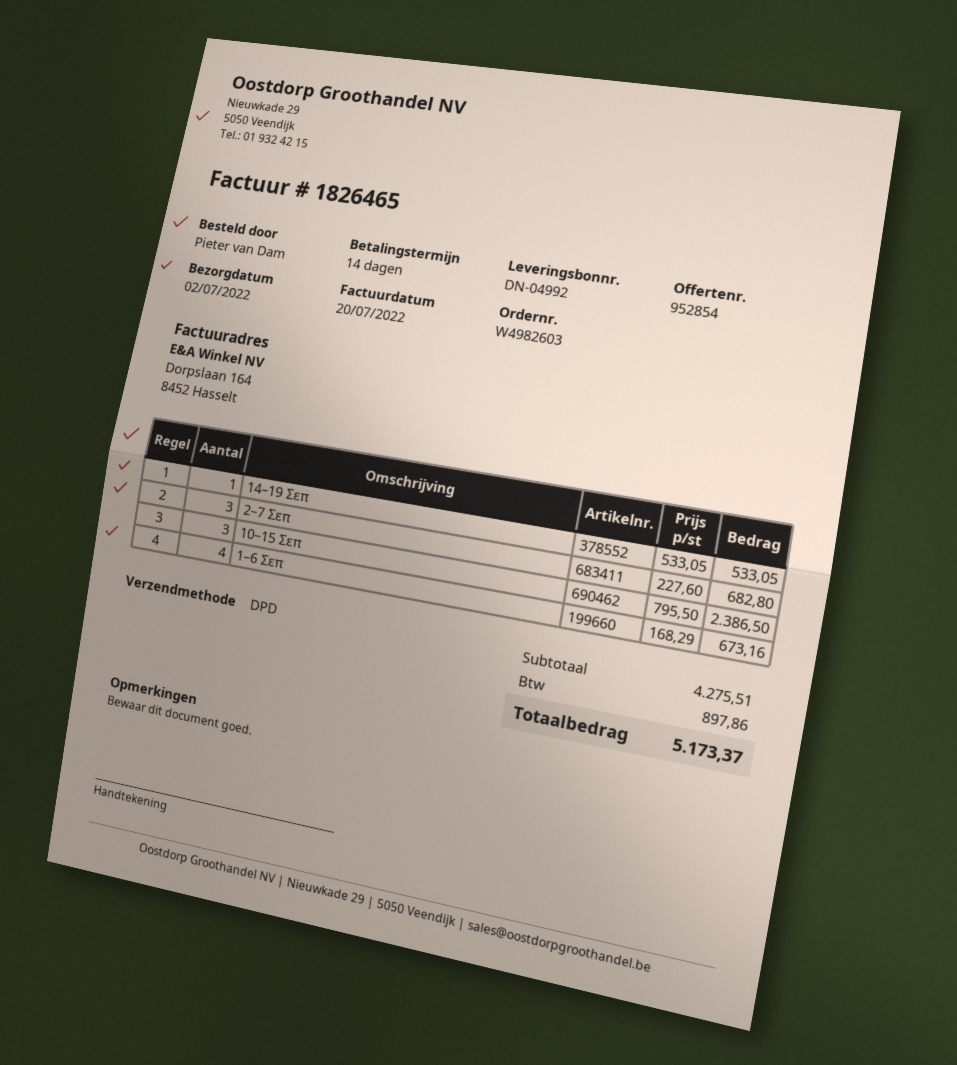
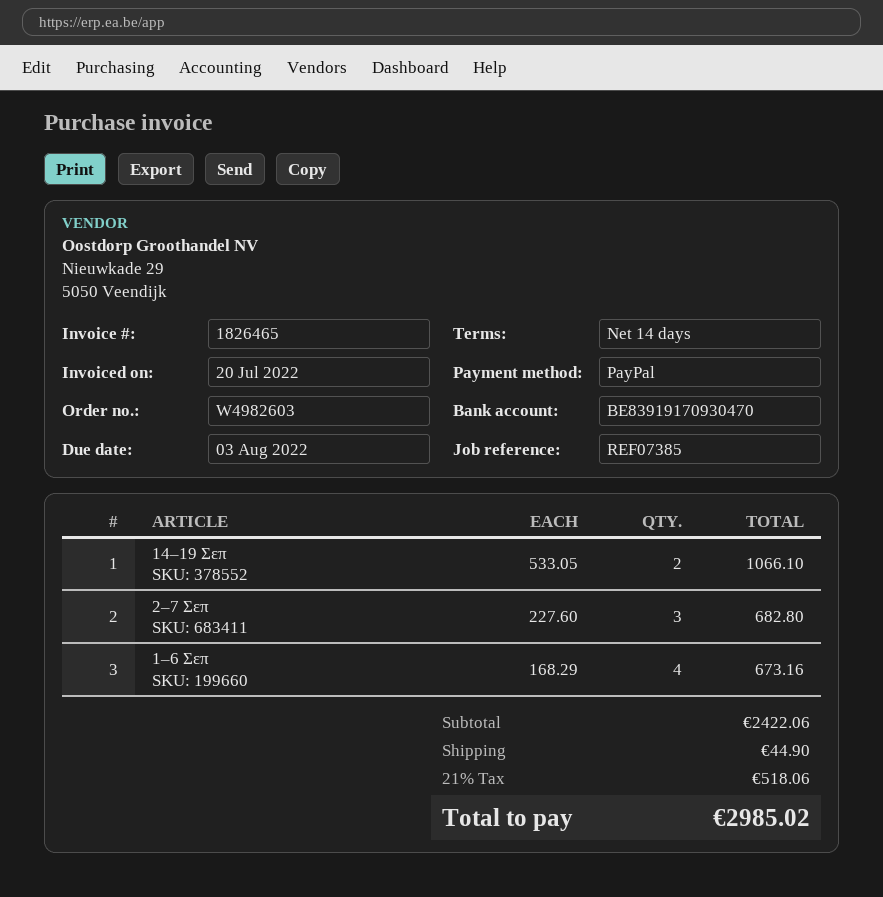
14–19 Σεπ: 1 x 533.05 = 533.05 -> 2 x 533.05 = 1066.10
10–15 Σεπ: 3 x 795.50 = 2386.50 -> none
subtotal: 4275.51 -> 2422.06
shipping: none -> 44.90
tax: 897.86 -> 518.06
total: 5173.37 -> 2985.02

